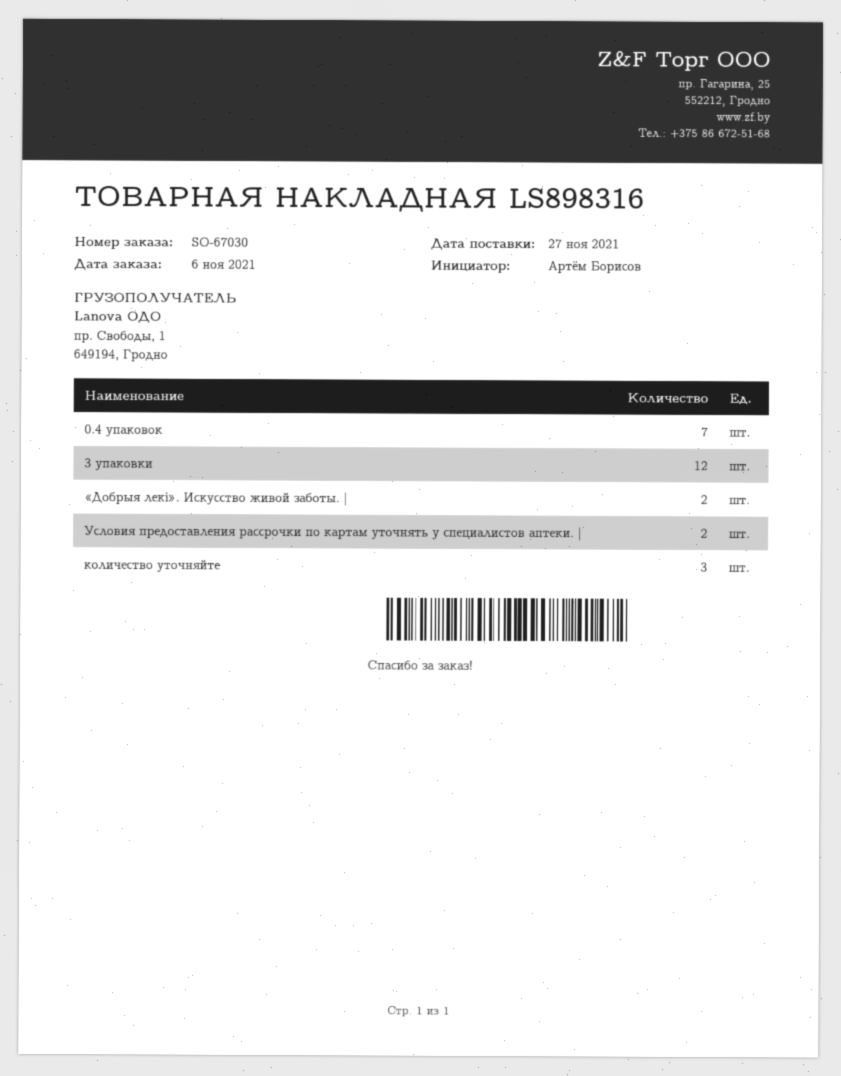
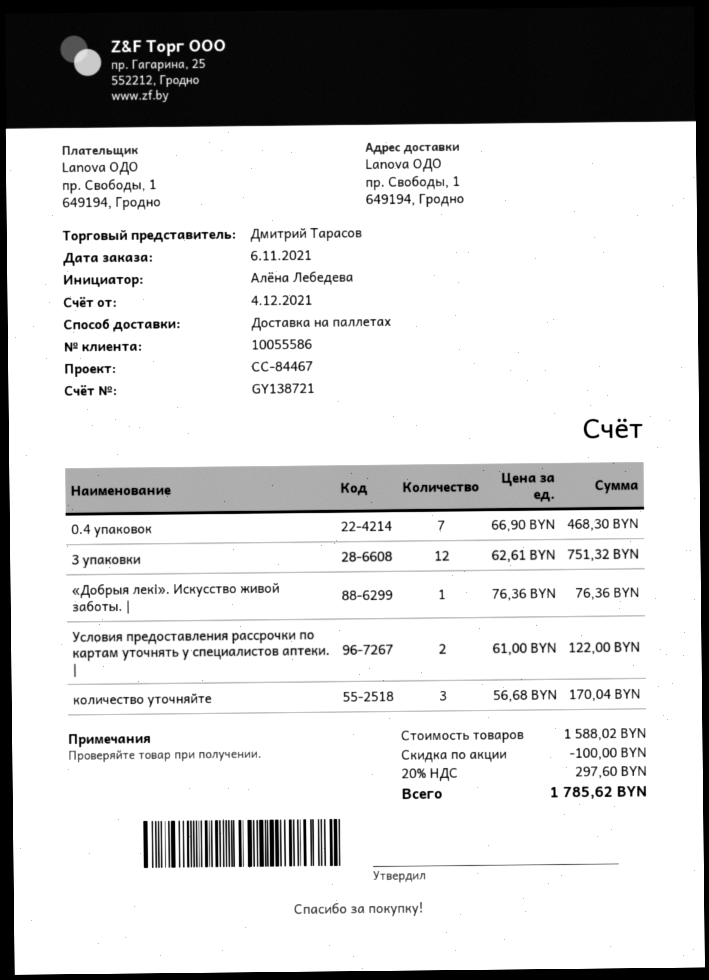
ordered by: Артём Борисов -> Алёна Лебедева
«Добрыя лекi». Искусство живой заботы. |: 2 -> 1

